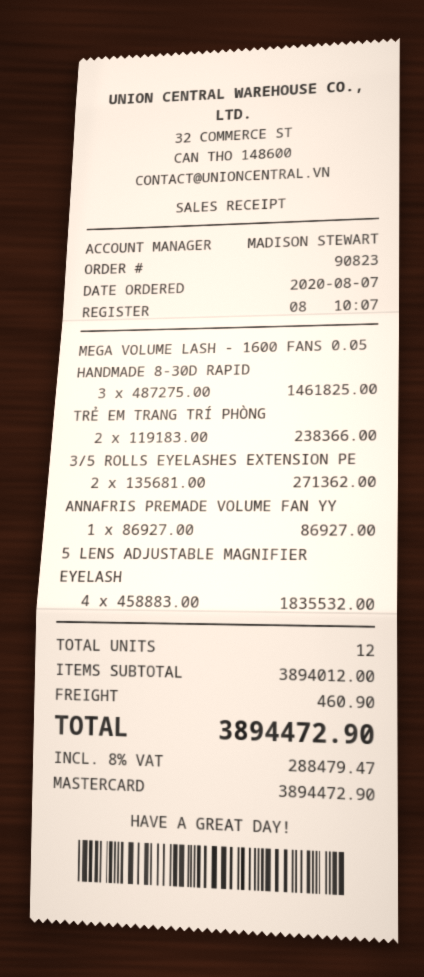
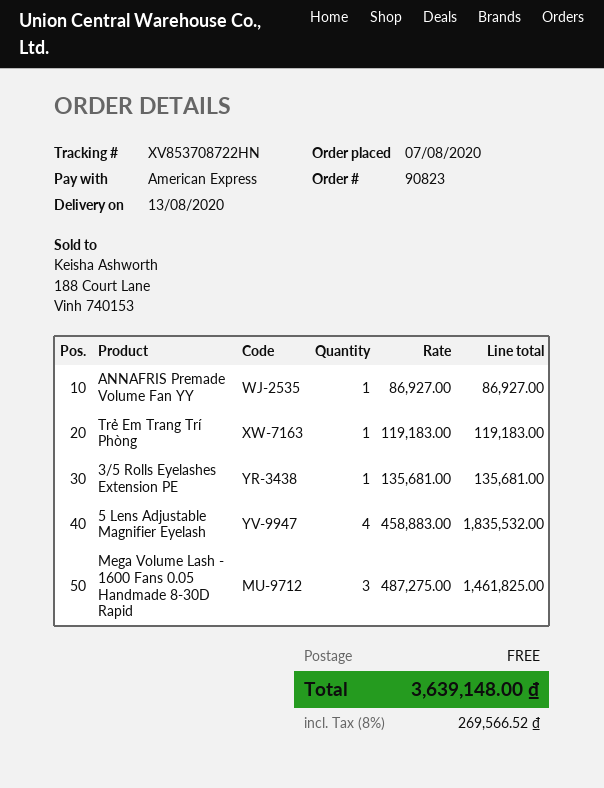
payment method: Mastercard -> American Express
TRẺ EM TRANG TRÍ PHÒNG: 2 x 119183.00 = 238366.00 -> 1 x 119183.00 = 119183.00
3/5 ROLLS EYELASHES EXTENSION PE: 2 x 135681.00 = 271362.00 -> 1 x 135681.00 = 135681.00
shipping: 460.90 -> 0.00
tax: 8% = 288479.47 -> 8% = 269566.52
total: 3894472.90 -> 3639148.00

